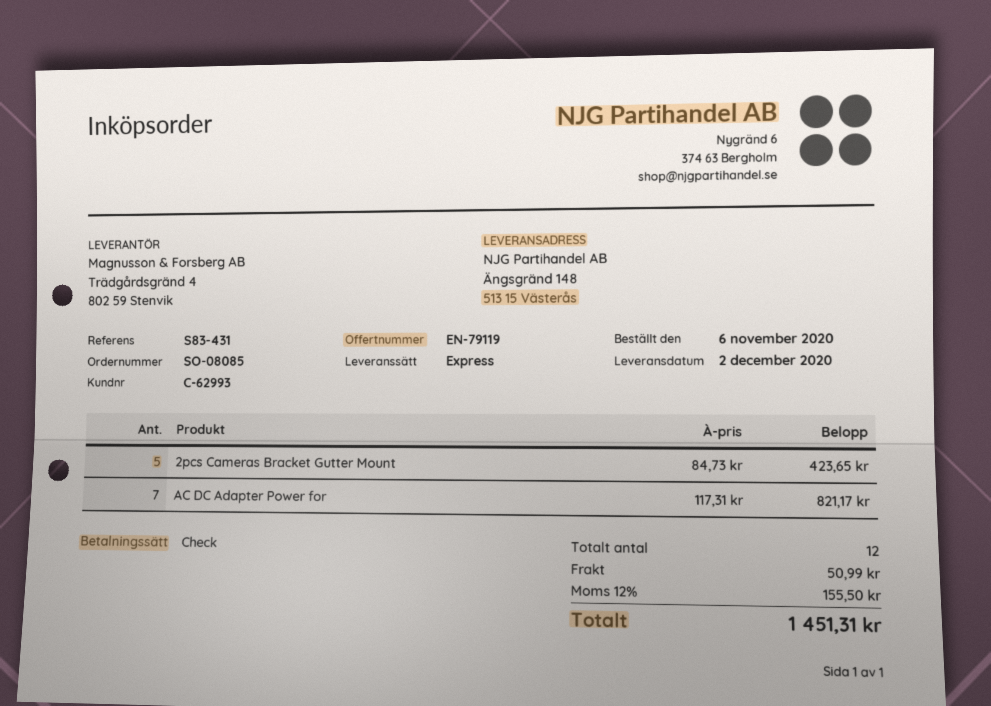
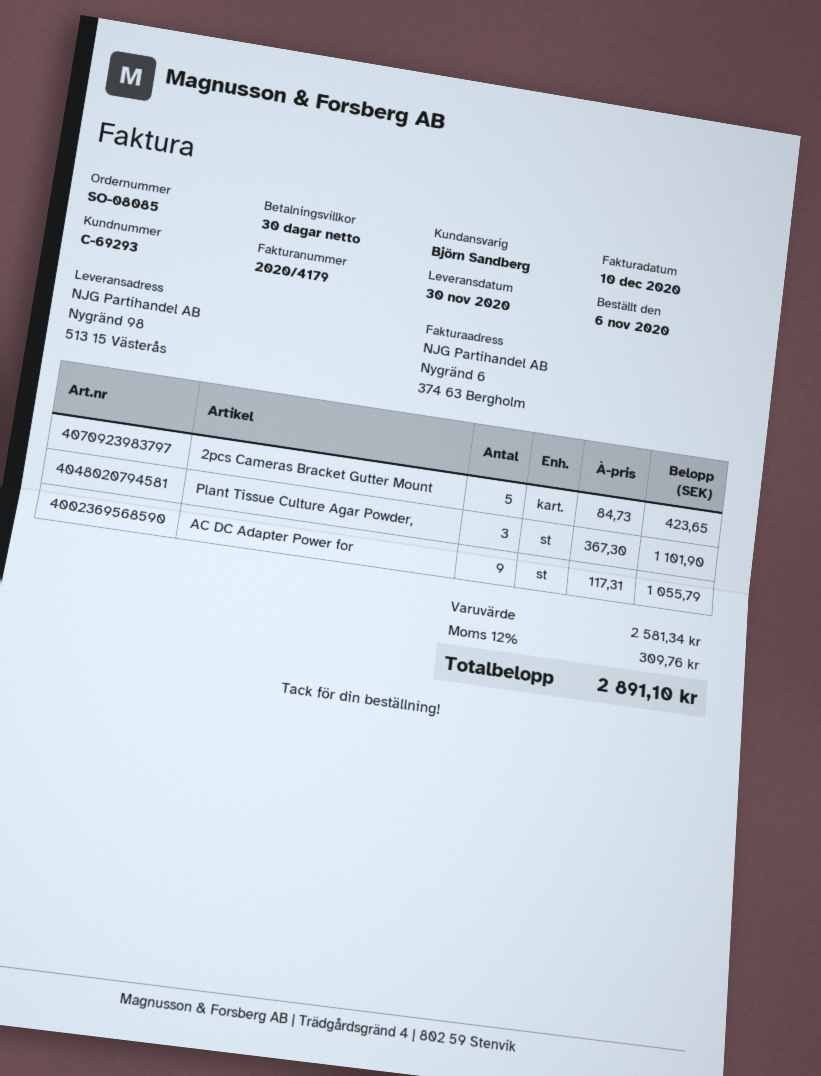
delivery date: 2020-12-02 -> 2020-11-30
customer number: C-62993 -> C-69293
ship to: Ängsgränd 148, 513 15 Västerås -> Nygränd 98, 513 15 Västerås
AC DC Adapter Power for: 7 x 117.31 = 821.17 -> 9 x 117.31 = 1055.79
Plant Tissue Culture Agar Powder,: none -> 3 x 367.30 = 1101.90
shipping: 50.99 -> none
tax: 12% = 155.50 -> 12% = 309.76
total: 1451.31 -> 2891.10

